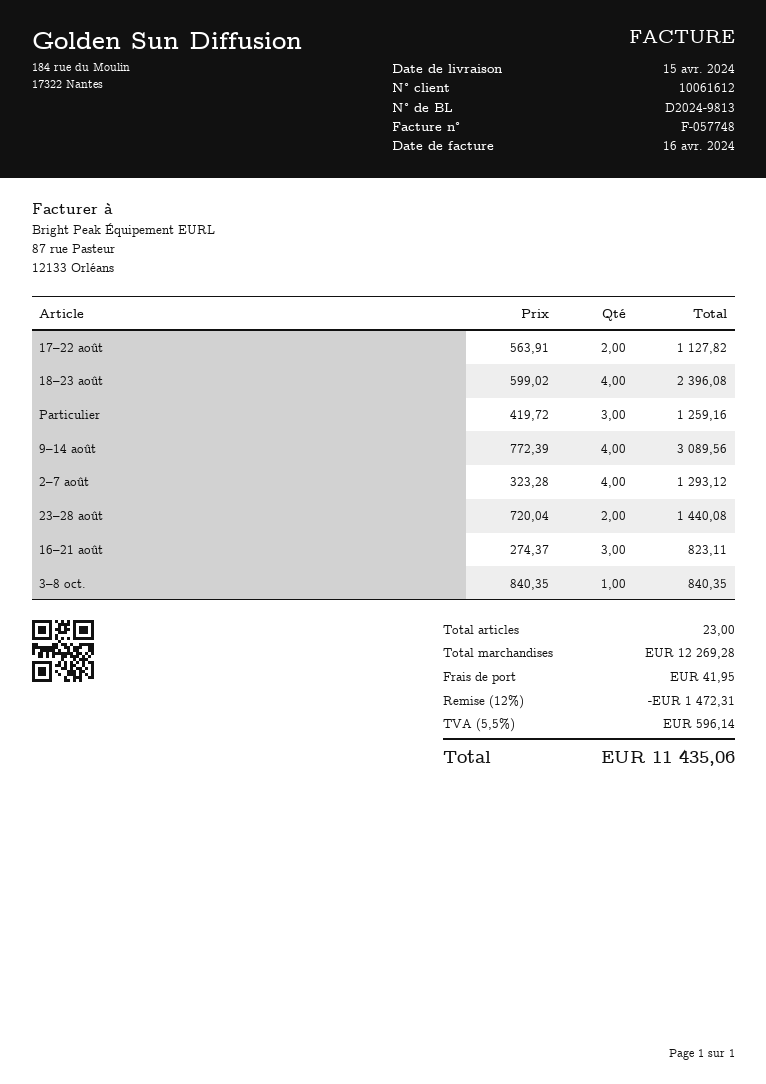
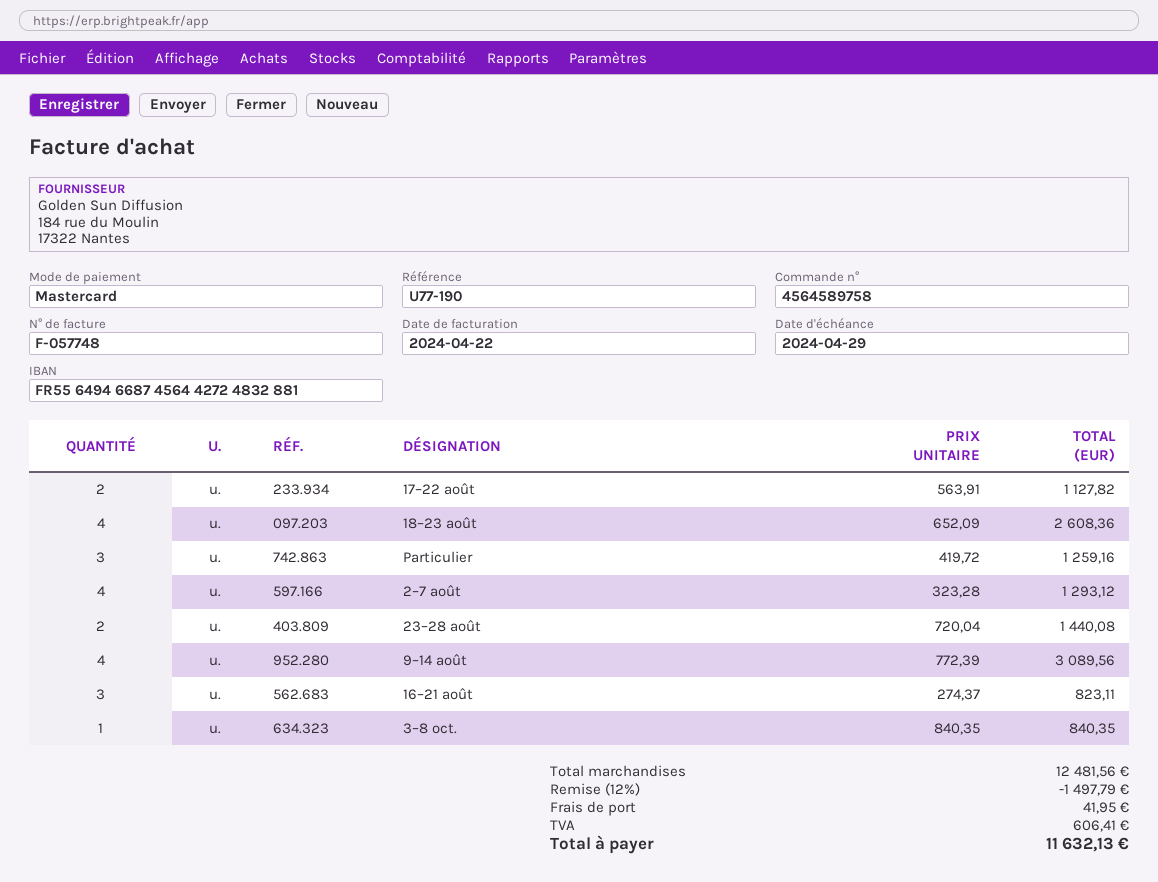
invoice date: 2024-04-16 -> 2024-04-22
18–23 août: 4 x 599.02 = 2396.08 -> 4 x 652.09 = 2608.36
subtotal: 12269.28 -> 12481.56
discount: 12% = 1472.31 -> 12% = 1497.79
tax: 596.14 -> 606.41
total: 11435.06 -> 11632.13

